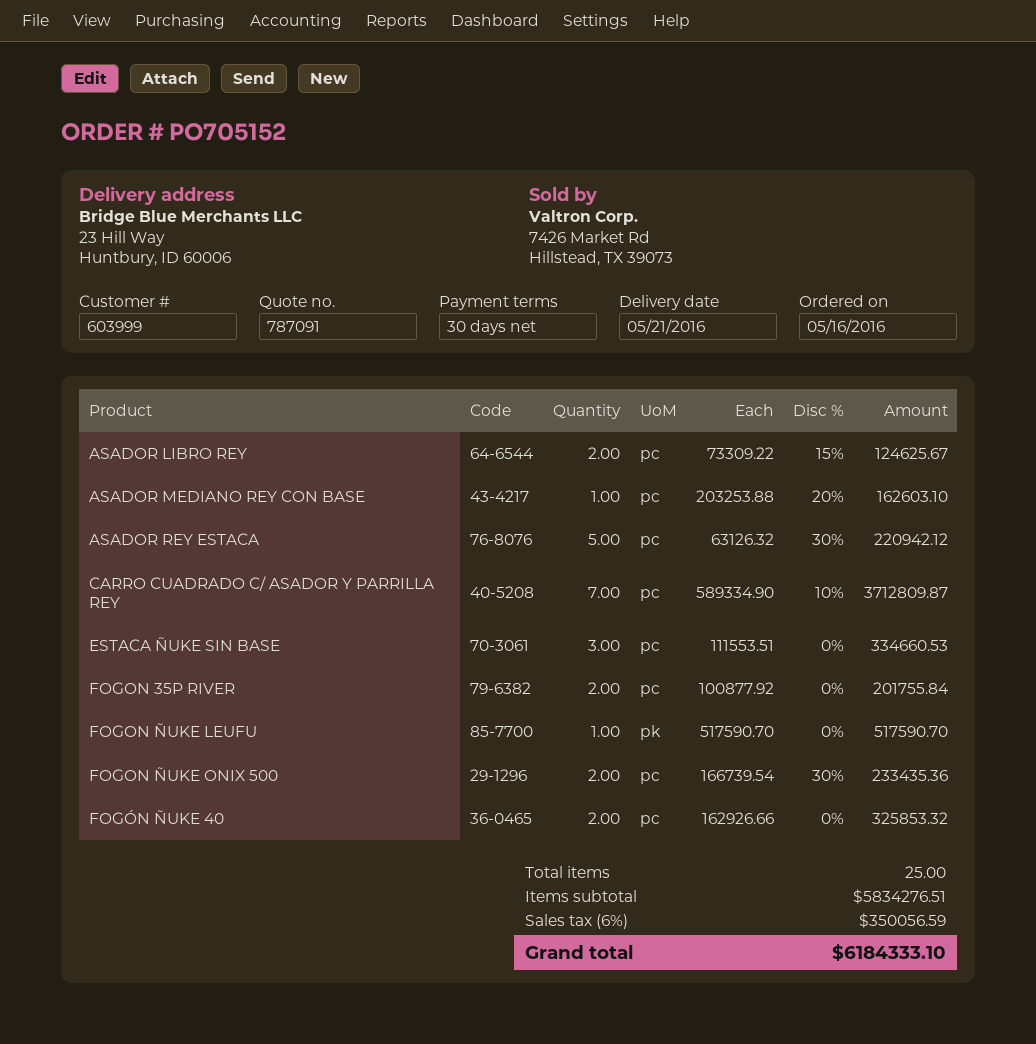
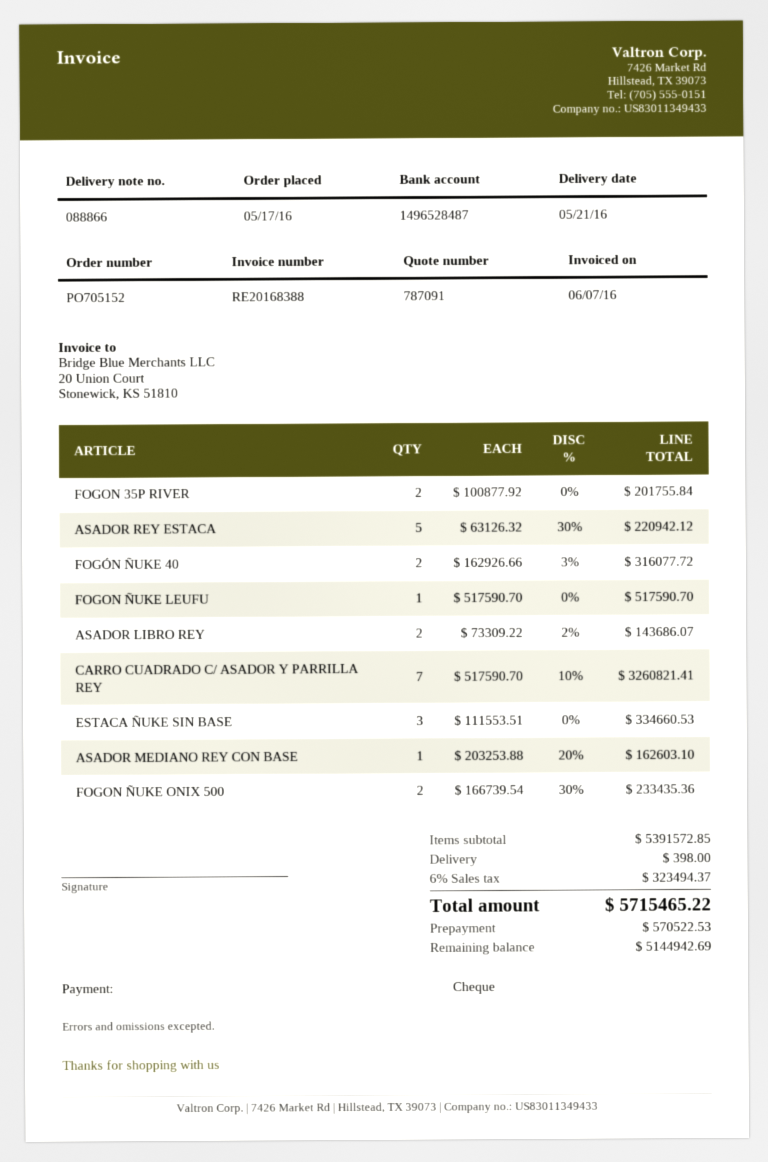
order date: 2016-05-16 -> 2016-05-17
ASADOR LIBRO REY: 2 x 73309.22 - 15% = 124625.67 -> 2 x 73309.22 - 2% = 143686.07
CARRO CUADRADO C/ ASADOR Y PARRILLA REY: 7 x 589334.90 - 10% = 3712809.87 -> 7 x 517590.70 - 10% = 3260821.41
FOGÓN ÑUKE 40: 2 x 162926.66 = 325853.32 -> 2 x 162926.66 - 3% = 316077.72
subtotal: 5834276.51 -> 5391572.85
shipping: none -> 398.00
tax: 6% = 350056.59 -> 6% = 323494.37
total: 6184333.10 -> 5715465.22

